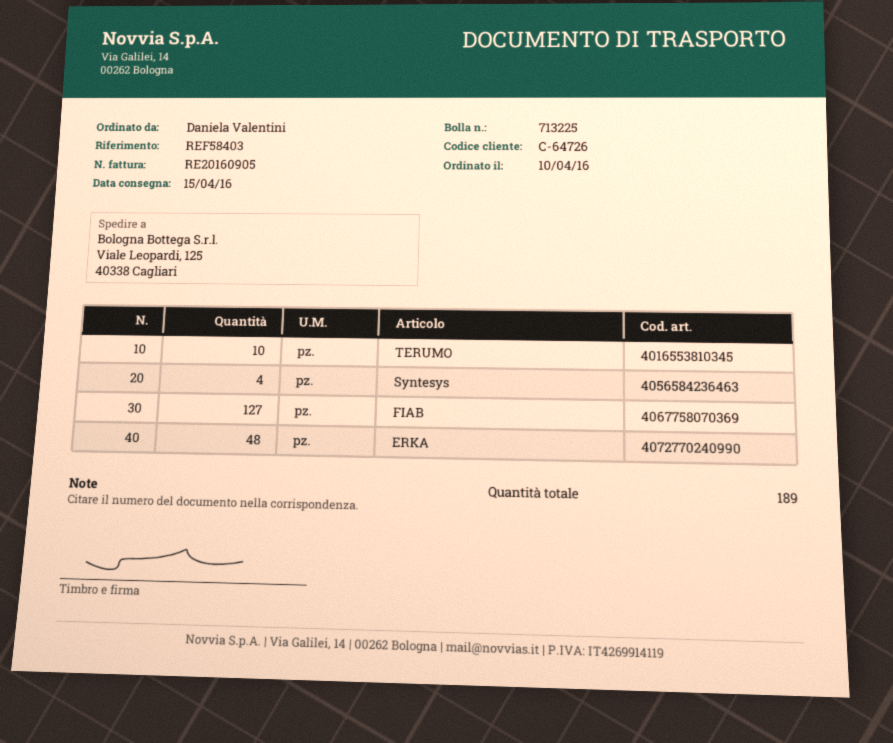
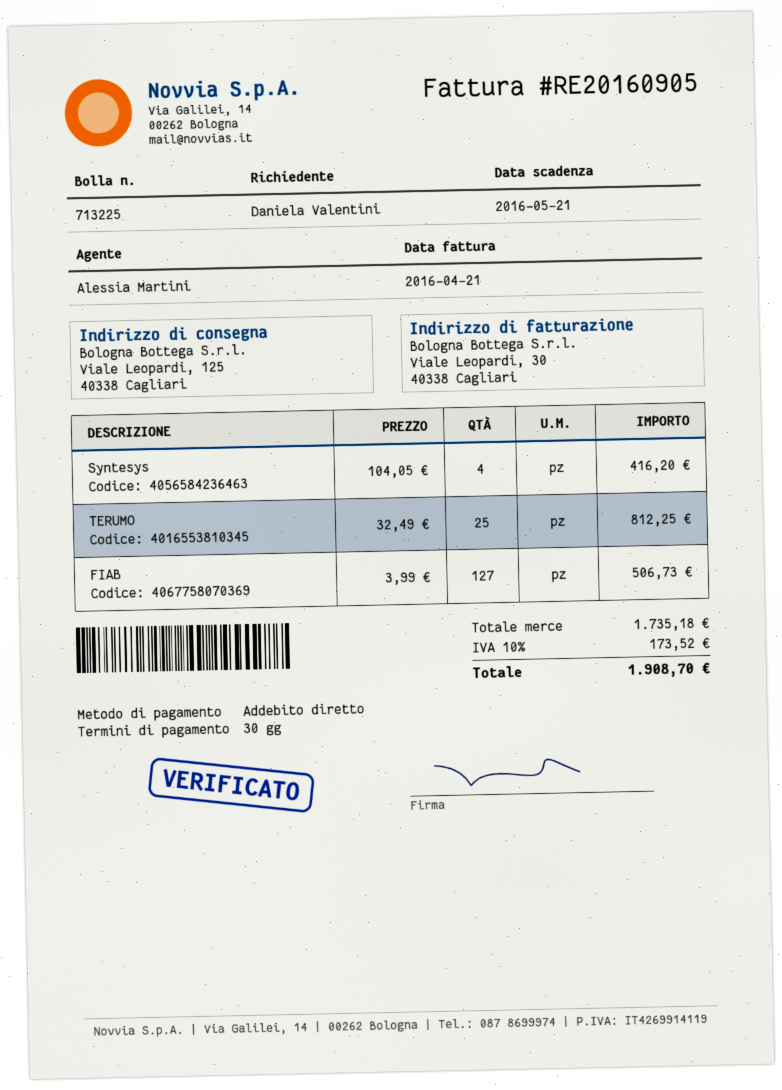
TERUMO: 10 -> 25
ERKA: 48 -> none

